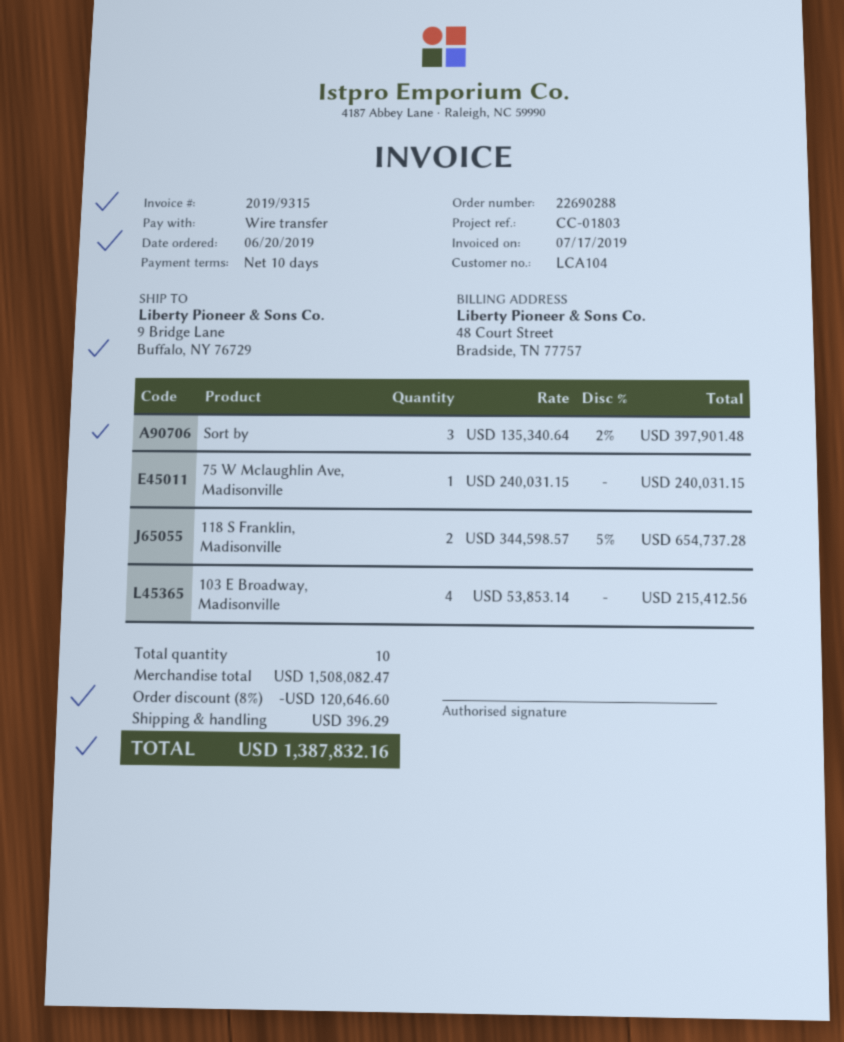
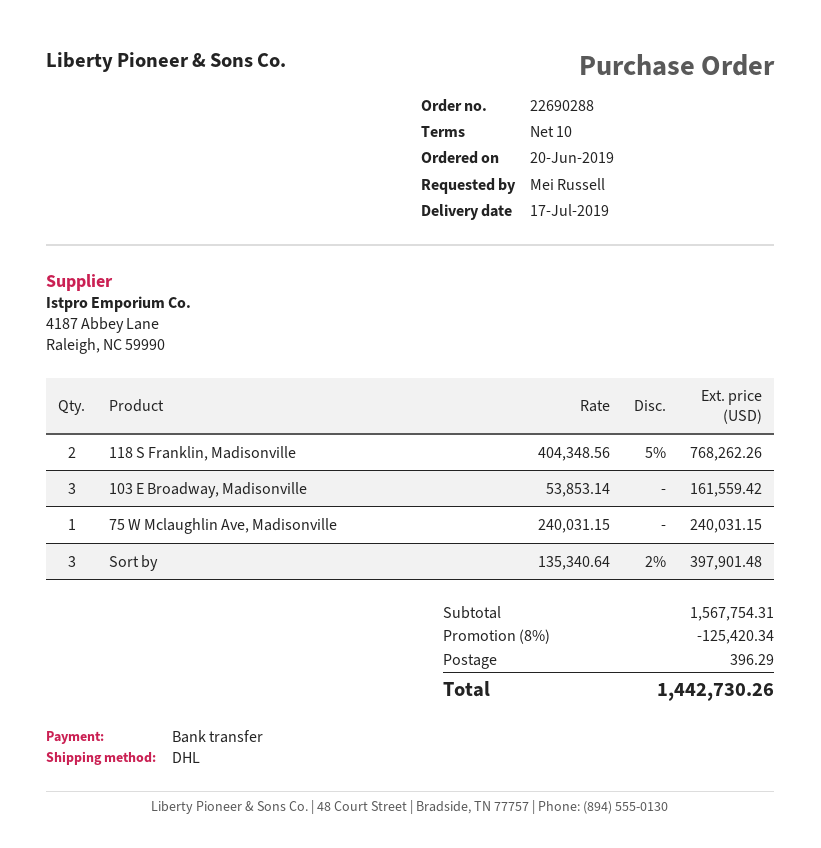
118 S Franklin, Madisonville: 2 x 344598.57 - 5% = 654737.28 -> 2 x 404348.56 - 5% = 768262.26
103 E Broadway, Madisonville: 4 x 53853.14 = 215412.56 -> 3 x 53853.14 = 161559.42
subtotal: 1508082.47 -> 1567754.31
discount: 8% = 120646.60 -> 8% = 125420.34
total: 1387832.16 -> 1442730.26

